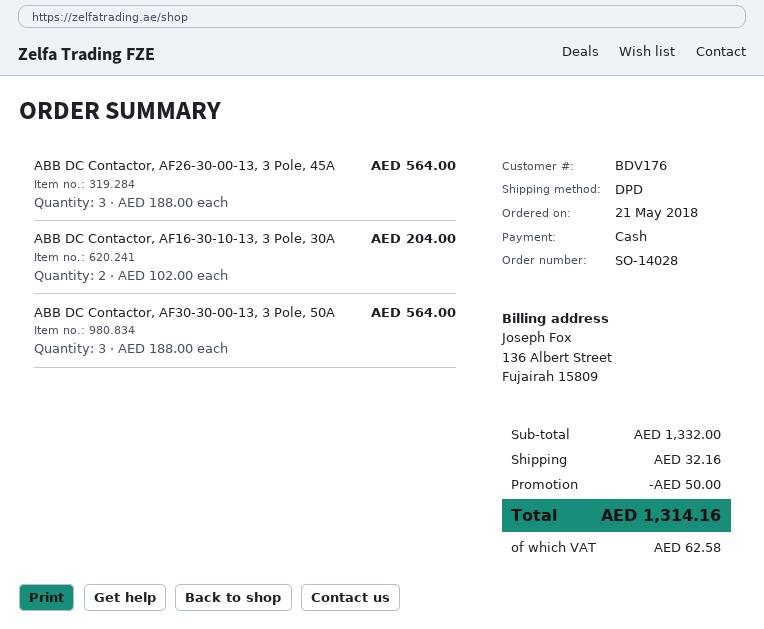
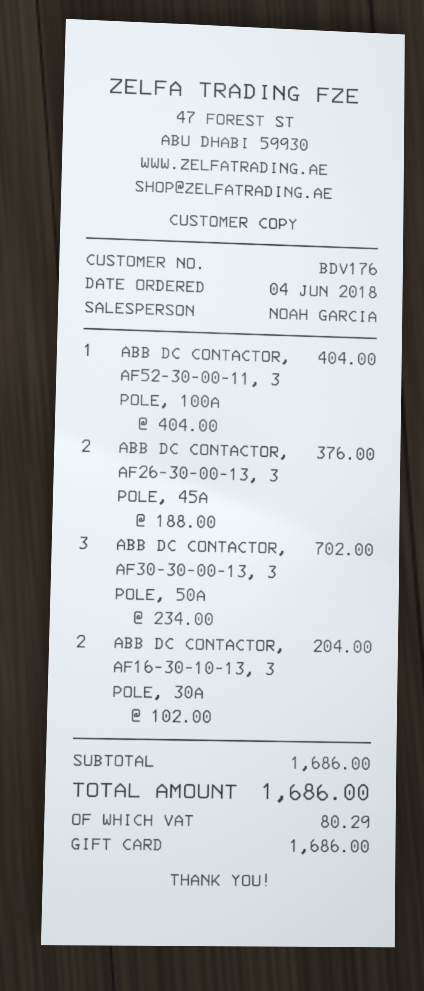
order date: 2018-05-21 -> 2018-06-04
payment method: cash -> gift card
ABB DC Contactor, AF26-30-00-13, 3 Pole, 45A: 3 x 188.00 = 564.00 -> 2 x 188.00 = 376.00
ABB DC Contactor, AF30-30-00-13, 3 Pole, 50A: 3 x 188.00 = 564.00 -> 3 x 234.00 = 702.00
ABB DC CONTACTOR, AF52-30-00-11, 3 POLE, 100A: none -> 1 x 404.00 = 404.00
subtotal: 1332.00 -> 1686.00
discount: 50.00 -> none
shipping: 32.16 -> none
tax: 62.58 -> 80.29
total: 1314.16 -> 1686.00

